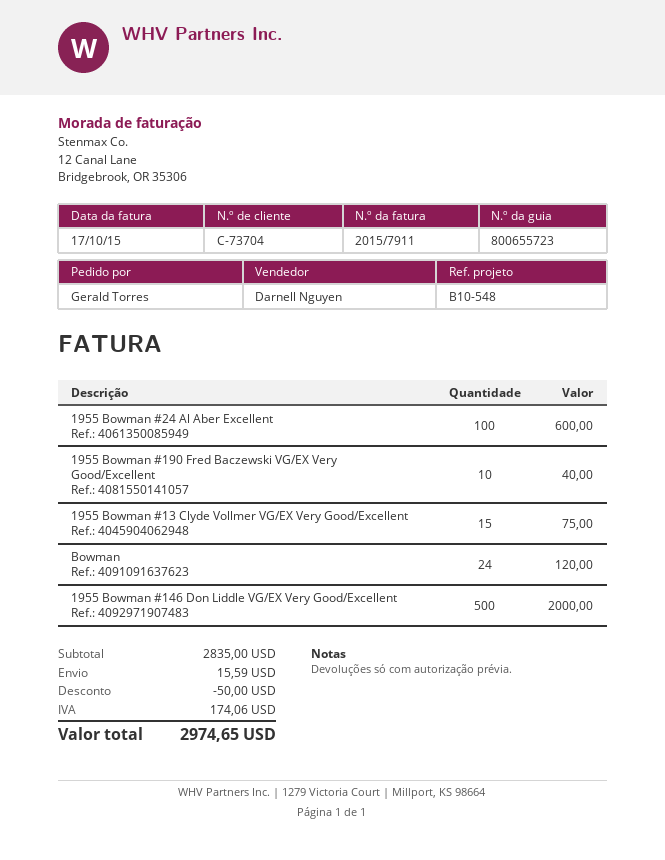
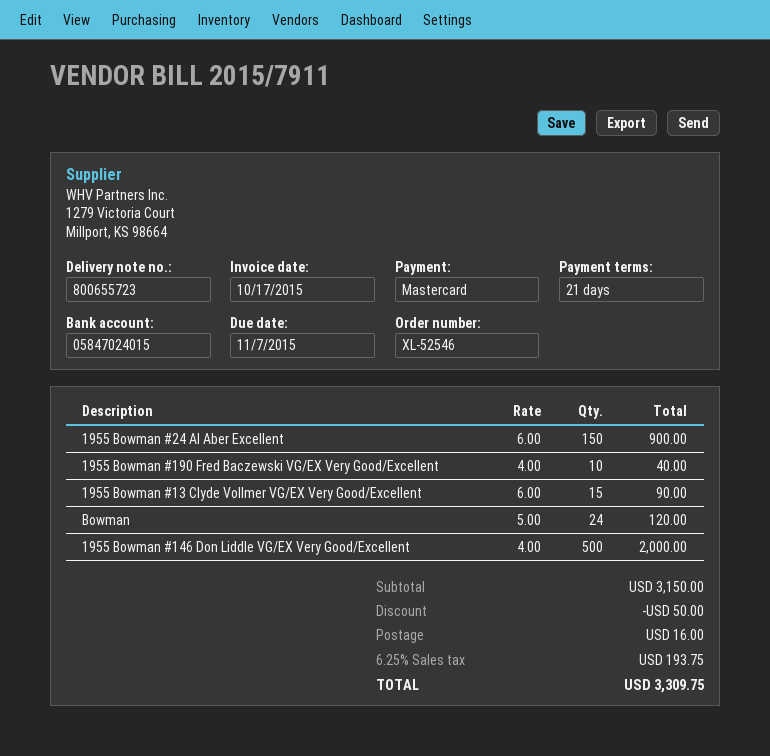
1955 Bowman #24 Al Aber Excellent: 100 for 600.00 -> 150 for 900.00
1955 Bowman #13 Clyde Vollmer VG/EX Very Good/Excellent: 15 for 75.00 -> 15 for 90.00
subtotal: 2835.00 -> 3150.00
shipping: 15.59 -> 16.00
tax: 174.06 -> 193.75
total: 2974.65 -> 3309.75

